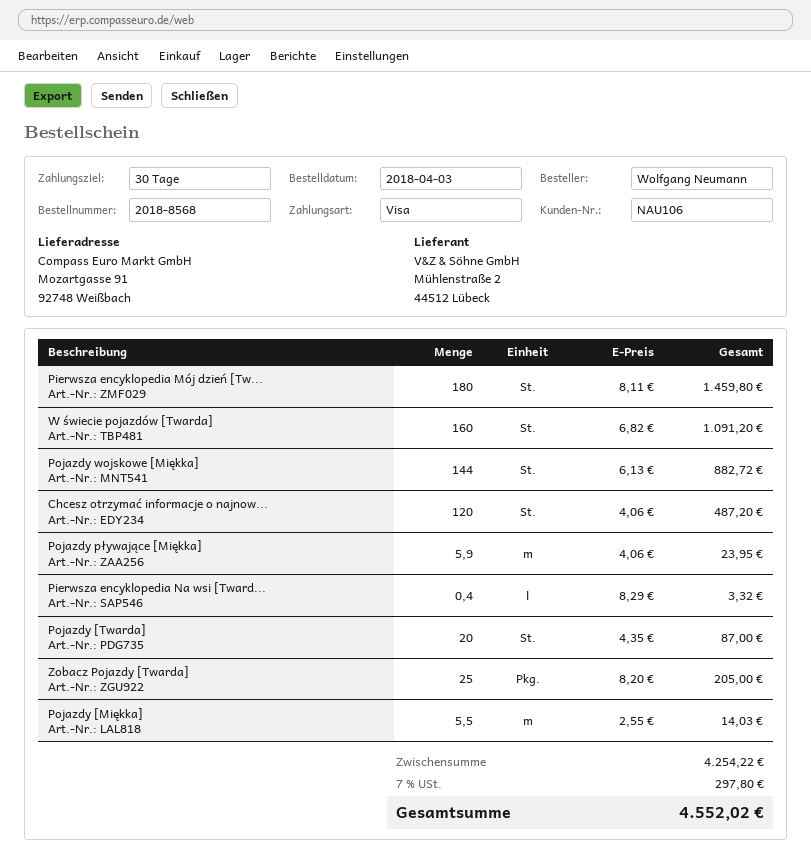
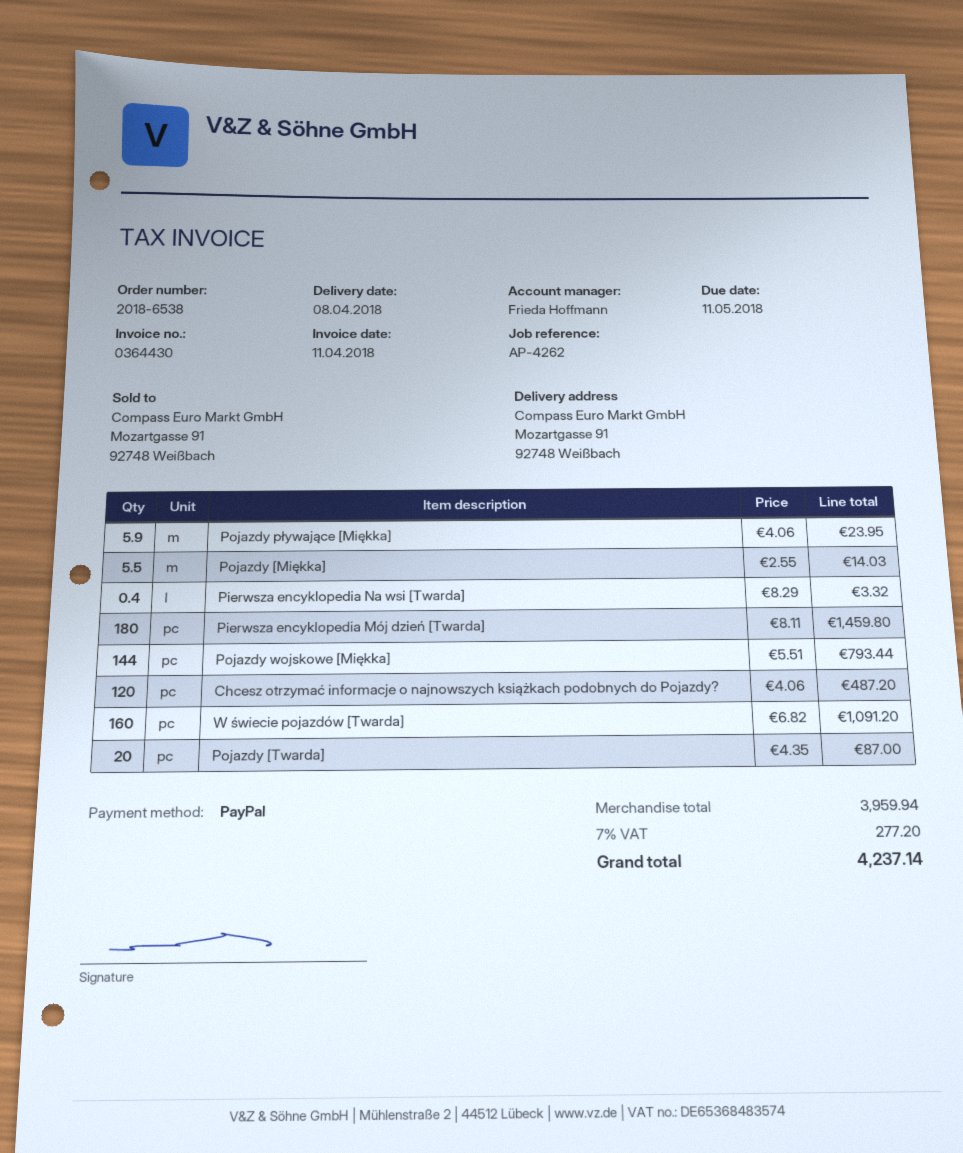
order number: 2018-8568 -> 2018-6538
payment method: Visa -> PayPal
Pojazdy wojskowe [Miękka]: 144 x 6.13 = 882.72 -> 144 x 5.51 = 793.44
Zobacz Pojazdy [Twarda]: 25 x 8.20 = 205.00 -> none
subtotal: 4254.22 -> 3959.94
tax: 7% = 297.80 -> 7% = 277.20
total: 4552.02 -> 4237.14

